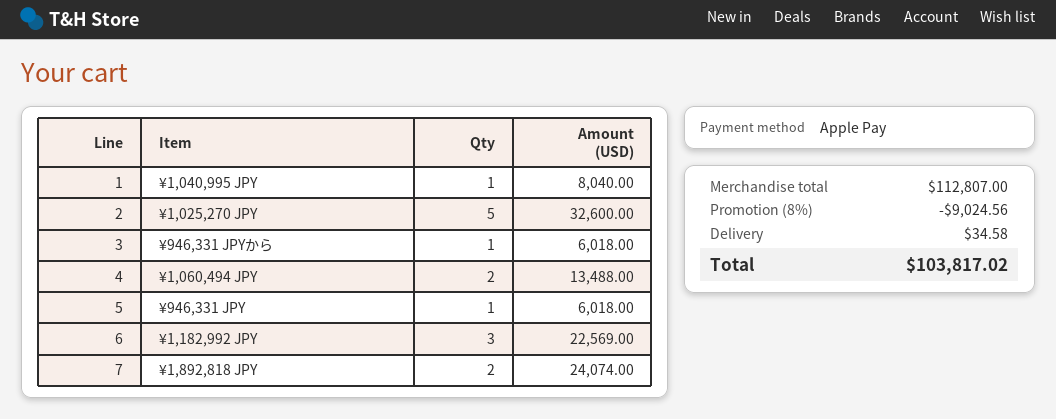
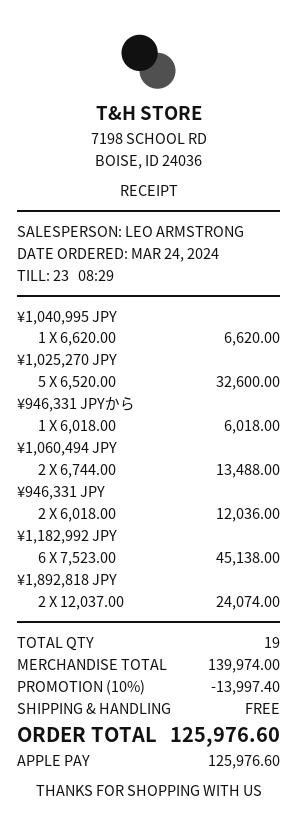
¥1,040,995 JPY: 1 for 8040.00 -> 1 for 6620.00
¥946,331 JPY: 1 for 6018.00 -> 2 for 12036.00
¥1,182,992 JPY: 3 for 22569.00 -> 6 for 45138.00
subtotal: 112807.00 -> 139974.00
discount: 8% = 9024.56 -> 10% = 13997.40
shipping: 34.58 -> 0.00
total: 103817.02 -> 125976.60

